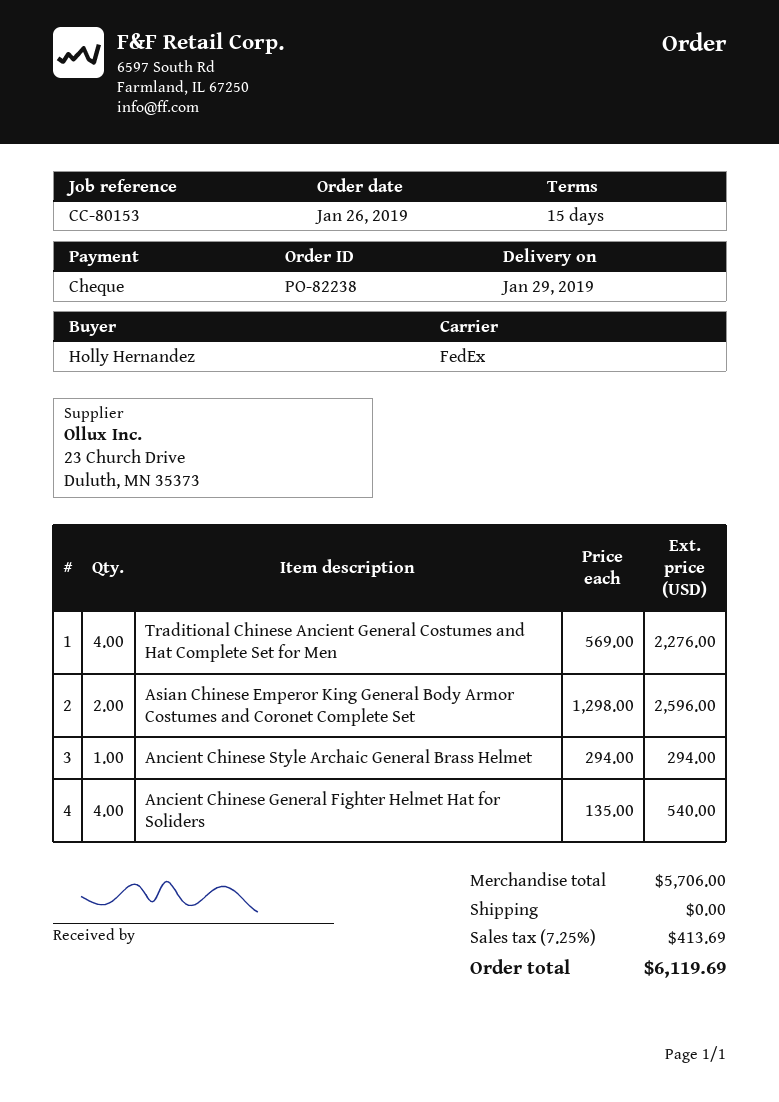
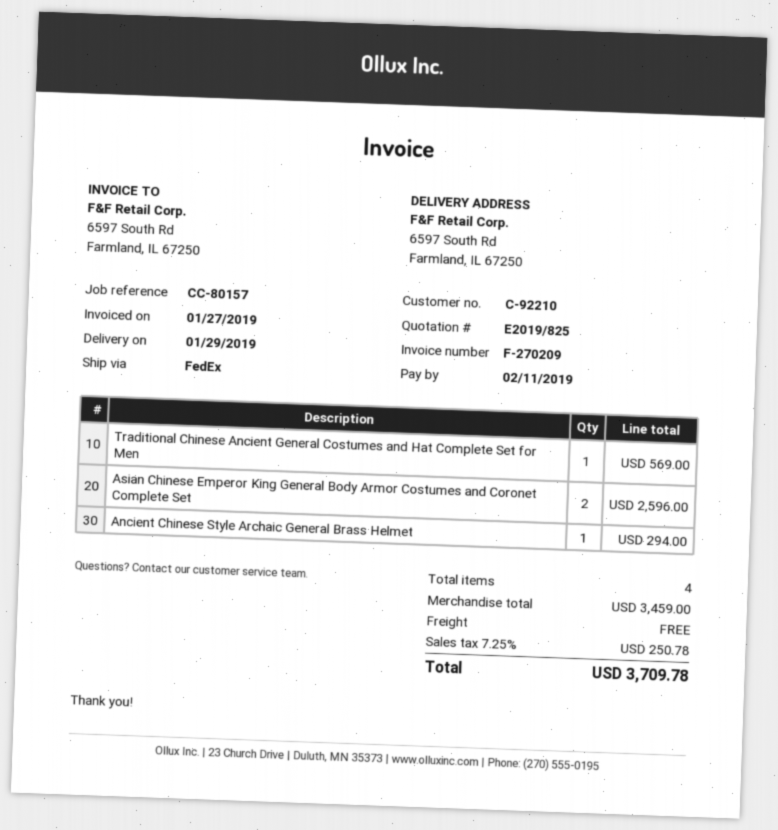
reference: CC-80153 -> CC-80157
Traditional Chinese Ancient General Costumes and Hat Complete Set for Men: 4 for 2276.00 -> 1 for 569.00
Ancient Chinese General Fighter Helmet Hat for Soliders: 4 for 540.00 -> none
subtotal: 5706.00 -> 3459.00
tax: 7.25% = 413.69 -> 7.25% = 250.78
total: 6119.69 -> 3709.78

